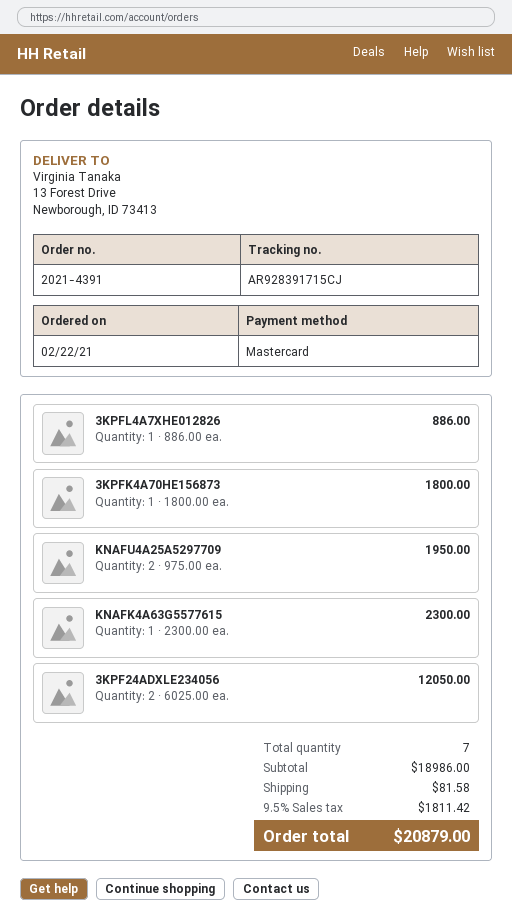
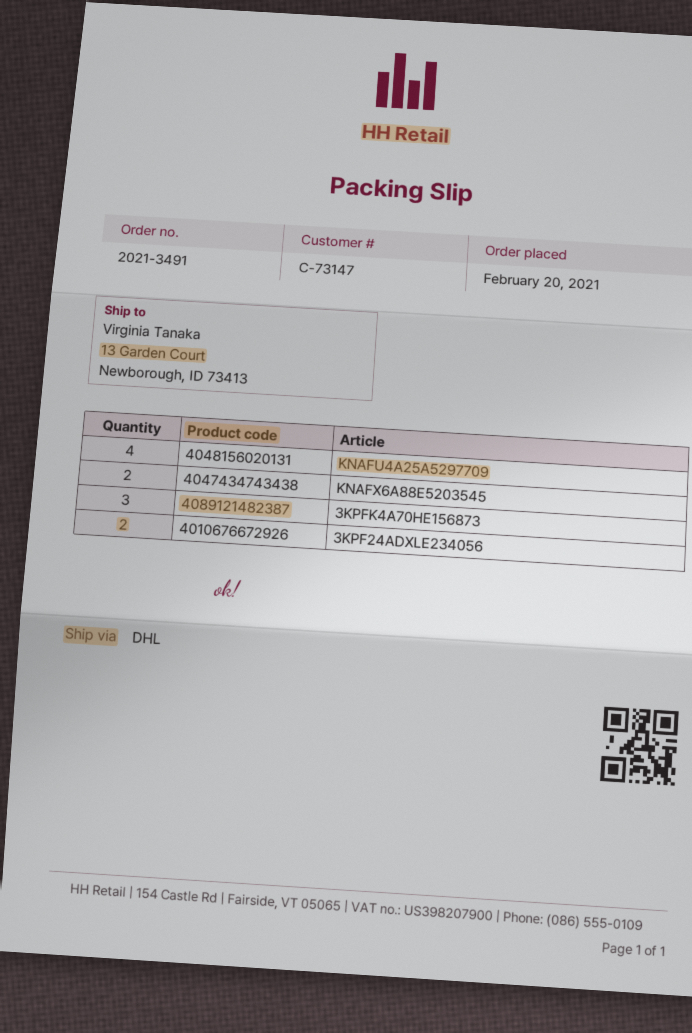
order number: 2021-4391 -> 2021-3491
order date: 2021-02-22 -> 2021-02-20
ship to: 13 Forest Drive, Newborough, ID 73413 -> 13 Garden Court, Newborough, ID 73413
3KPFL4A7XHE012826: 1 -> none
3KPFK4A70HE156873: 1 -> 3
KNAFU4A25A5297709: 2 -> 4
KNAFK4A63G5577615: 1 -> none
KNAFX6A88E5203545: none -> 2

